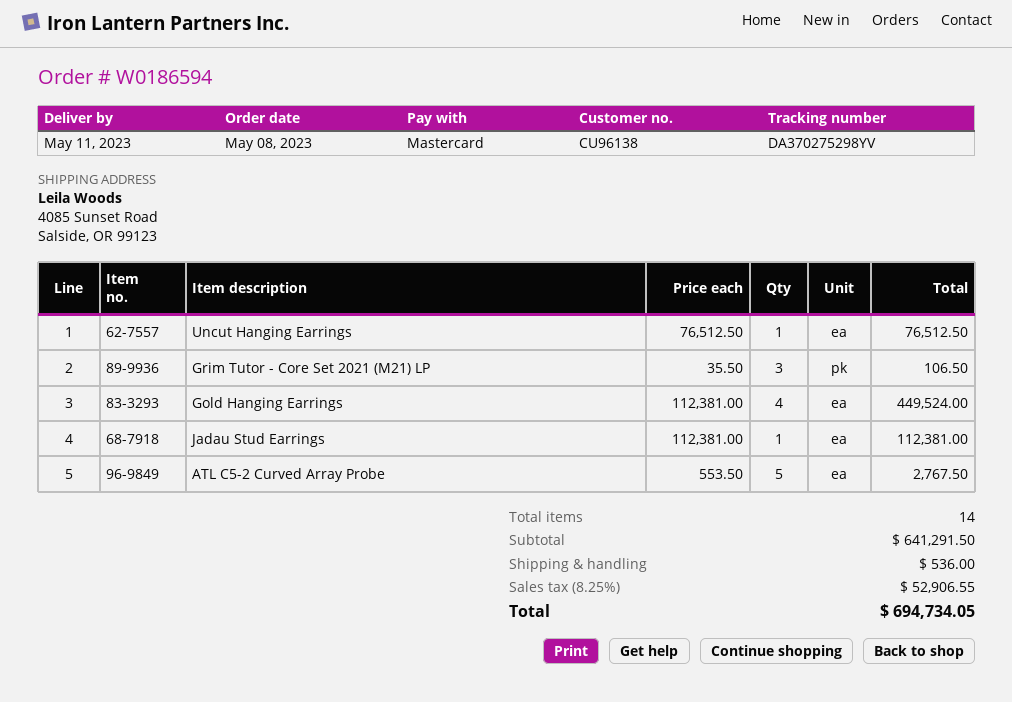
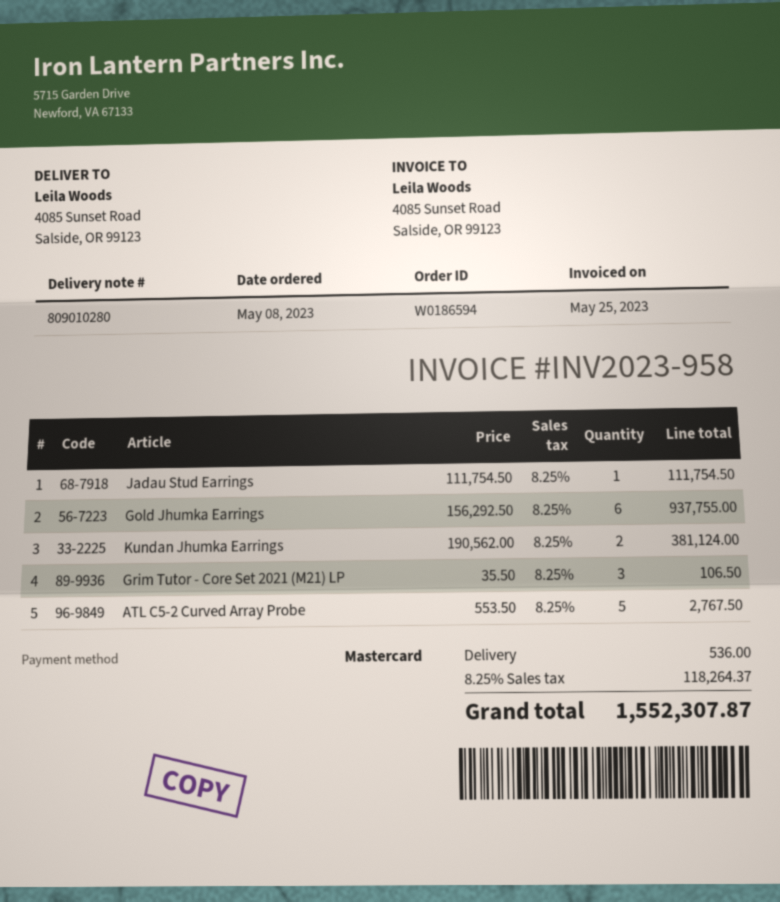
Uncut Hanging Earrings: 1 x 76512.50 = 76512.50 -> none
Gold Hanging Earrings: 4 x 112381.00 = 449524.00 -> none
Jadau Stud Earrings: 1 x 112381.00 = 112381.00 -> 1 x 111754.50 = 111754.50
Gold Jhumka Earrings: none -> 6 x 156292.50 = 937755.00
Kundan Jhumka Earrings: none -> 2 x 190562.00 = 381124.00
tax: 8.25% = 52906.55 -> 8.25% = 118264.37
total: 694734.05 -> 1552307.87

